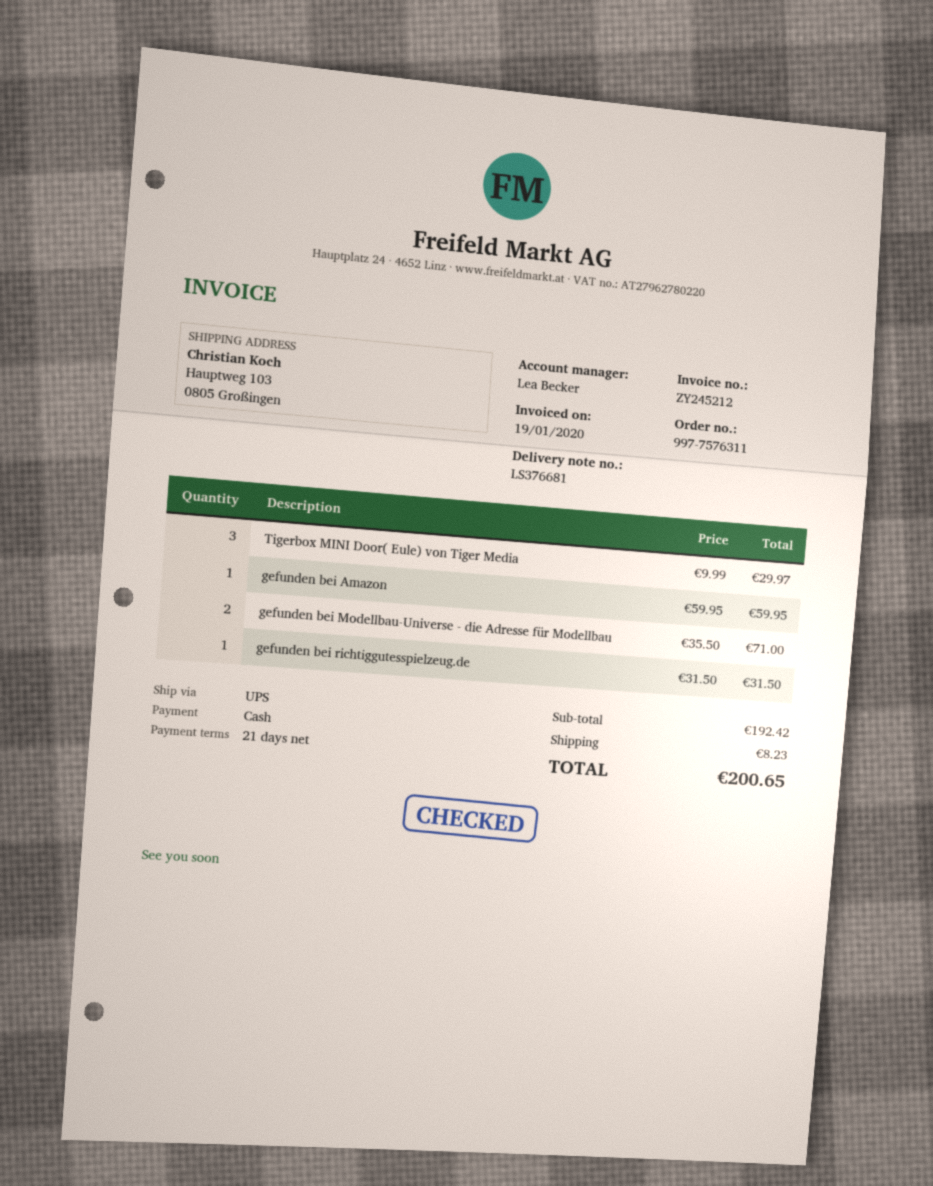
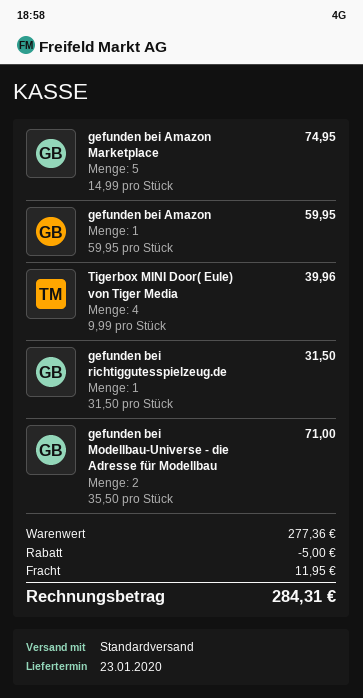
shipping method: UPS -> standard
Tigerbox MINI Door( Eule) von Tiger Media: 3 x 9.99 = 29.97 -> 4 x 9.99 = 39.96
gefunden bei Amazon Marketplace: none -> 5 x 14.99 = 74.95
subtotal: 192.42 -> 277.36
discount: none -> 5.00
shipping: 8.23 -> 11.95
total: 200.65 -> 284.31

